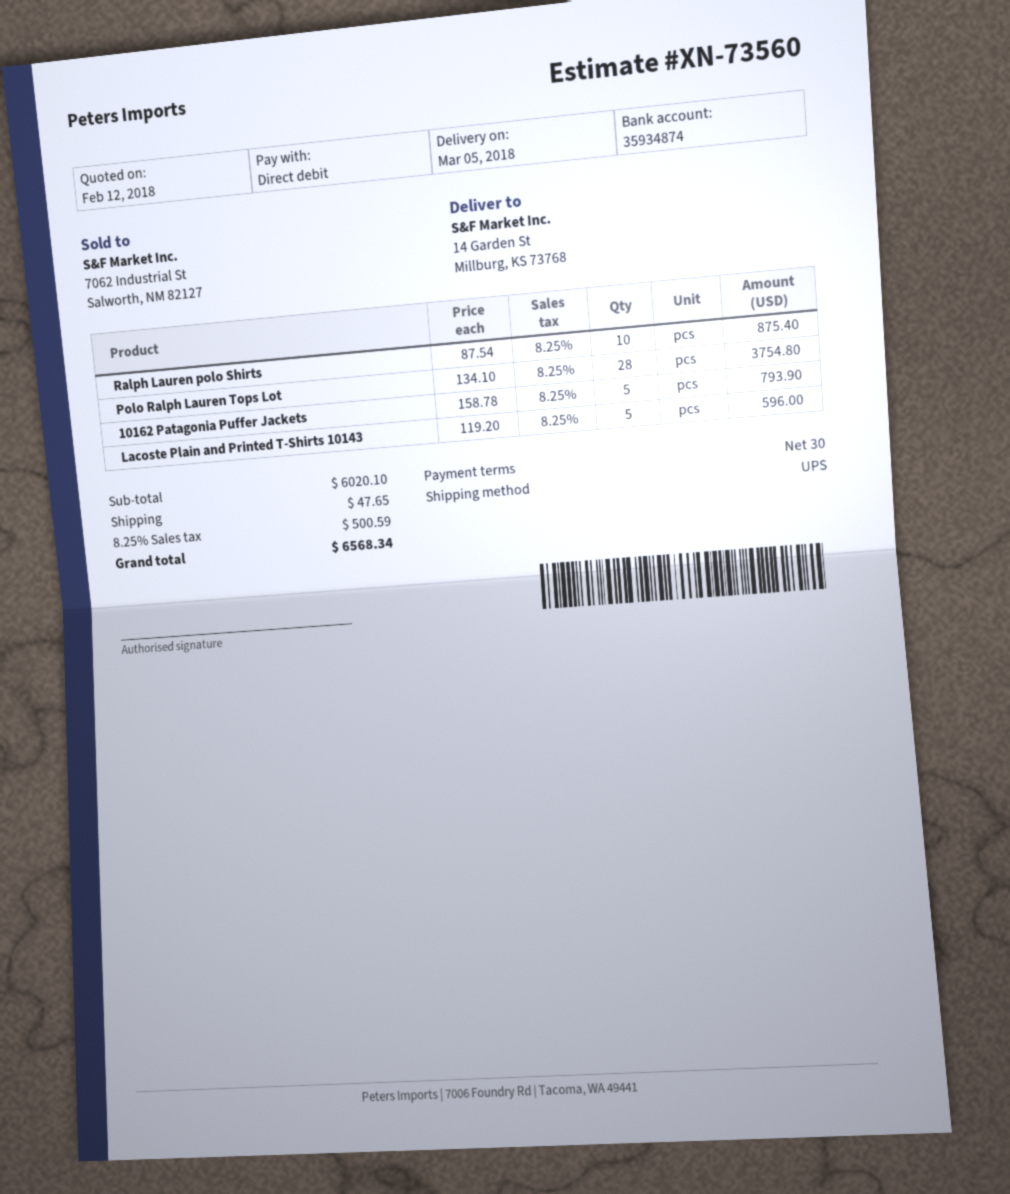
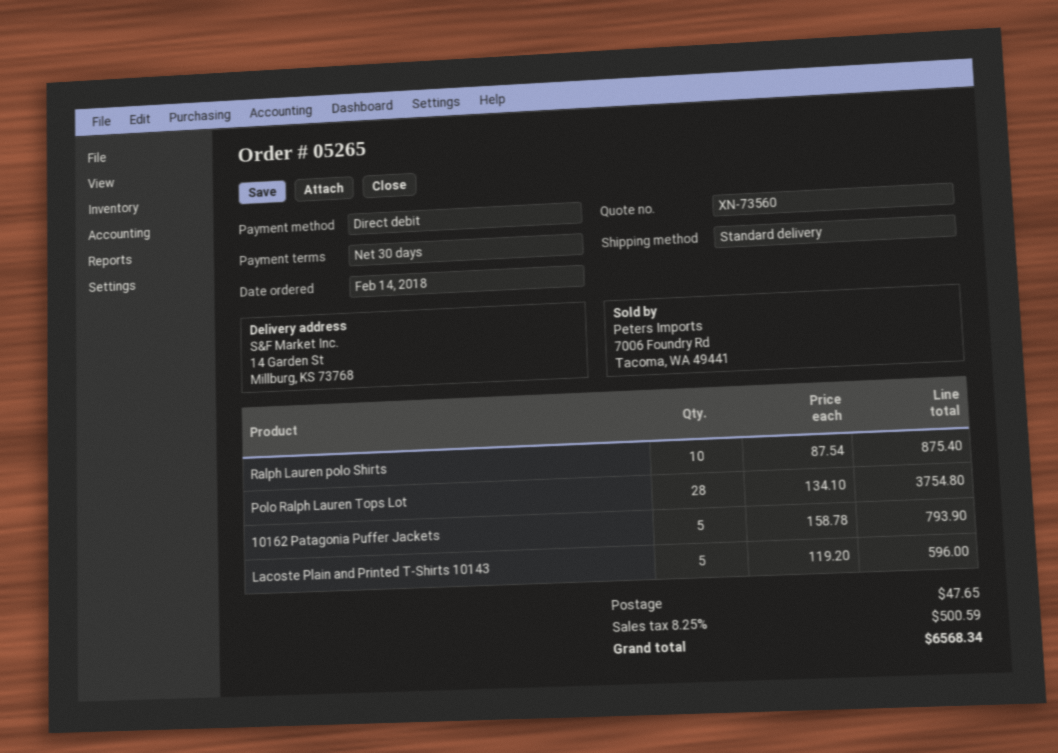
shipping method: UPS -> standard

